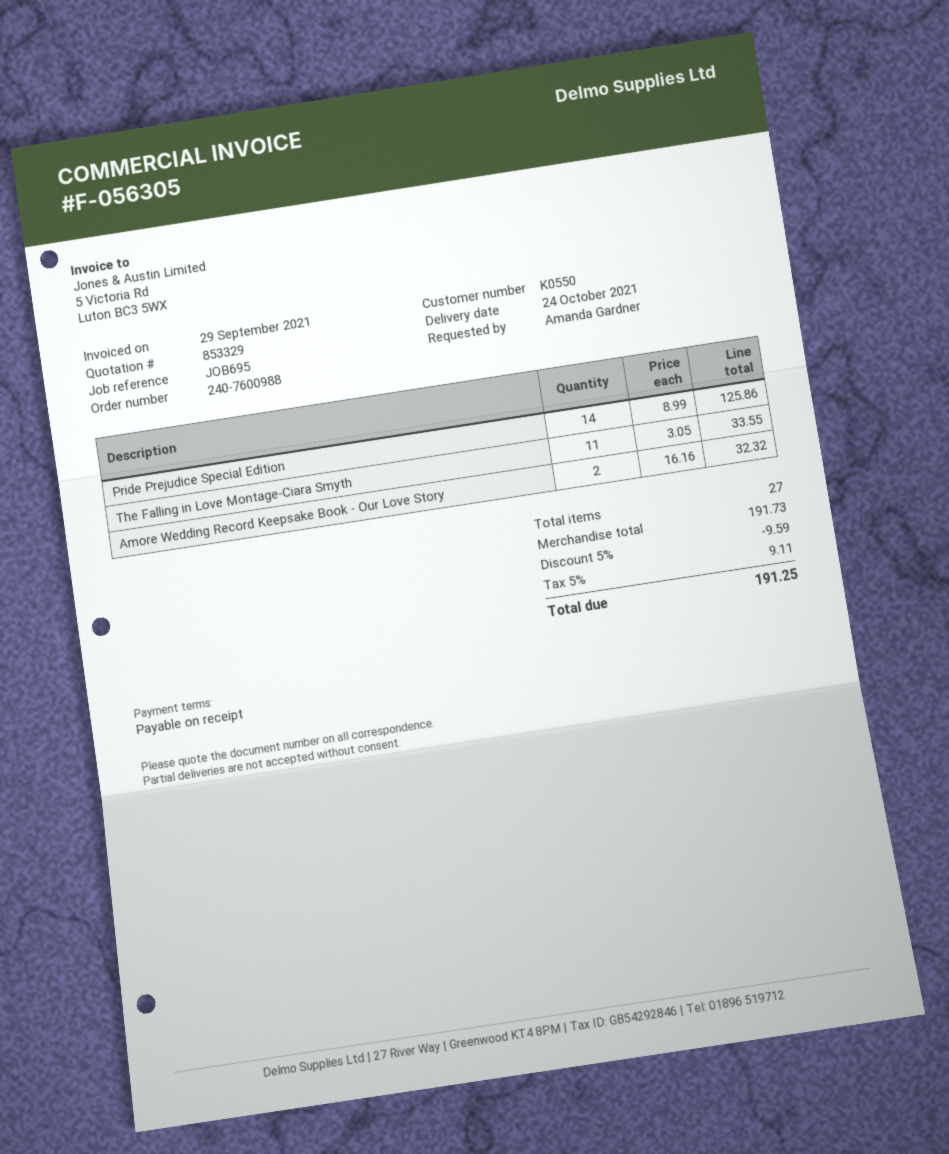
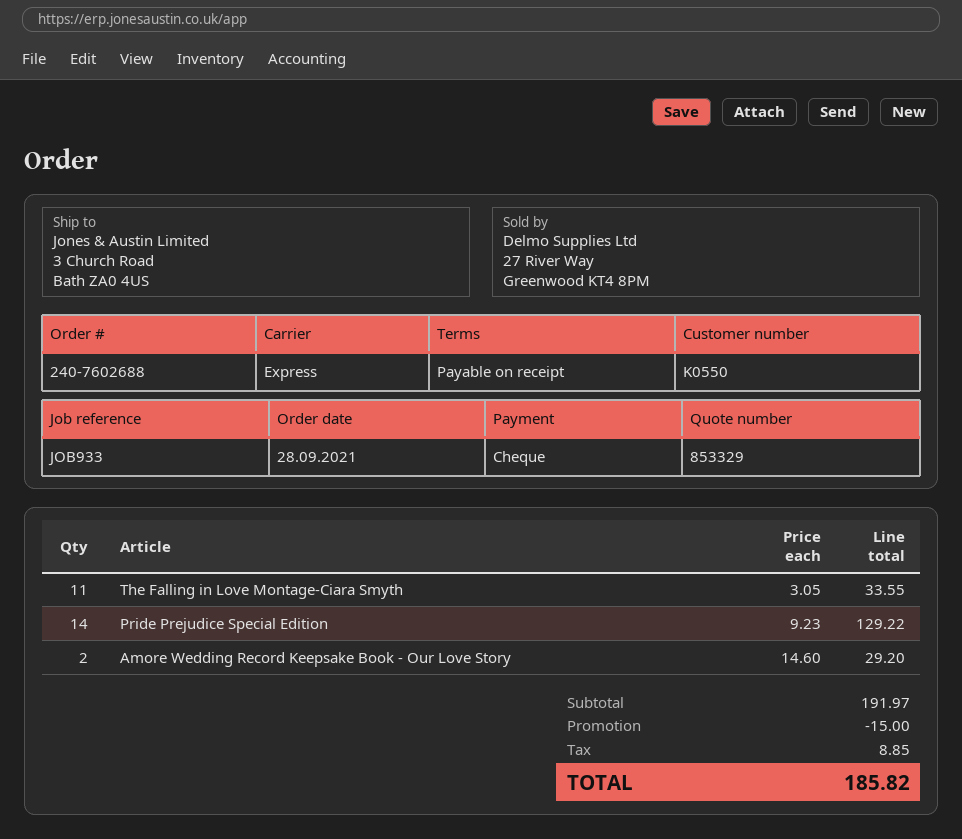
order number: 240-7600988 -> 240-7602688
reference: JOB695 -> JOB933
Pride Prejudice Special Edition: 14 x 8.99 = 125.86 -> 14 x 9.23 = 129.22
Amore Wedding Record Keepsake Book - Our Love Story: 2 x 16.16 = 32.32 -> 2 x 14.60 = 29.20
subtotal: 191.73 -> 191.97
discount: 9.59 -> 15.00
tax: 9.11 -> 8.85
total: 191.25 -> 185.82

